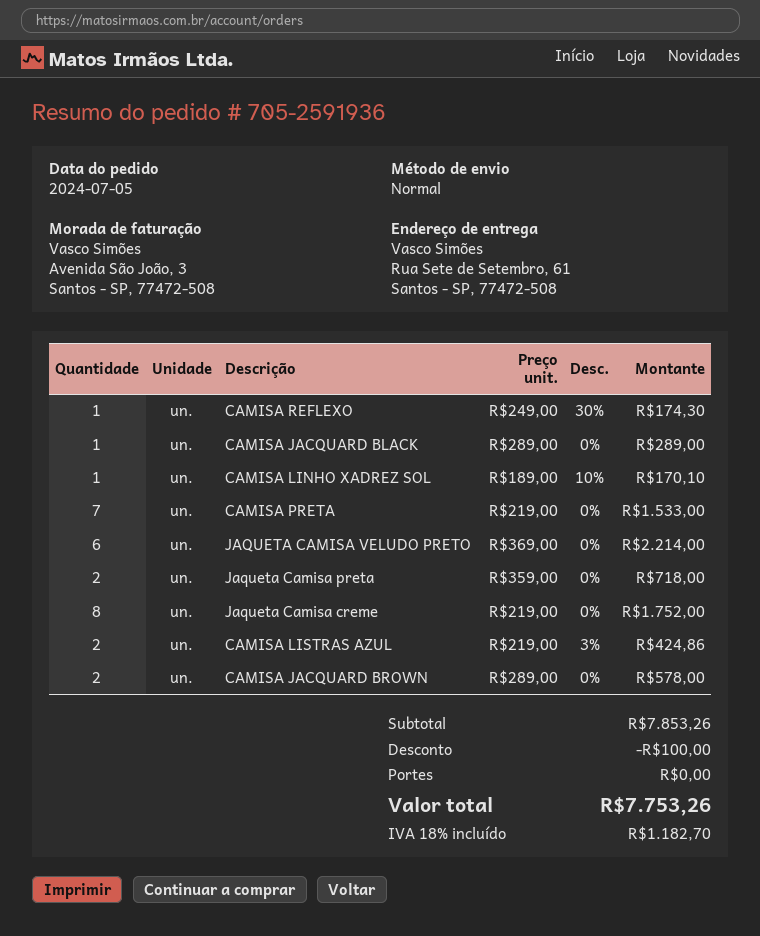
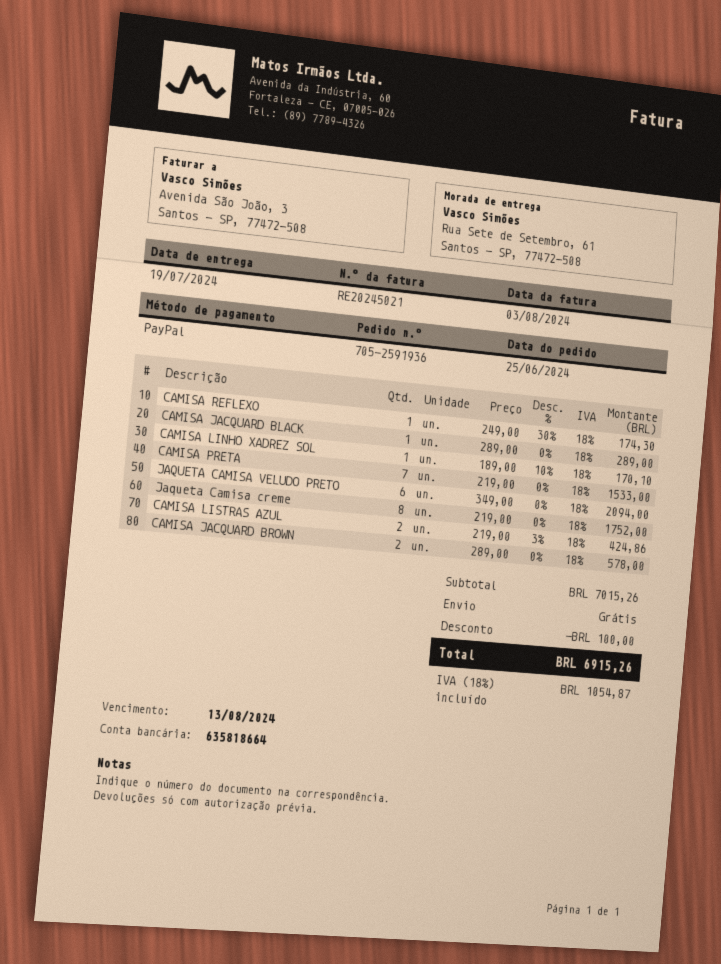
order date: 2024-07-05 -> 2024-06-25
JAQUETA CAMISA VELUDO PRETO: 6 x 369.00 = 2214.00 -> 6 x 349.00 = 2094.00
Jaqueta Camisa preta: 2 x 359.00 = 718.00 -> none
subtotal: 7853.26 -> 7015.26
tax: 18% = 1182.70 -> 18% = 1054.87
total: 7753.26 -> 6915.26

